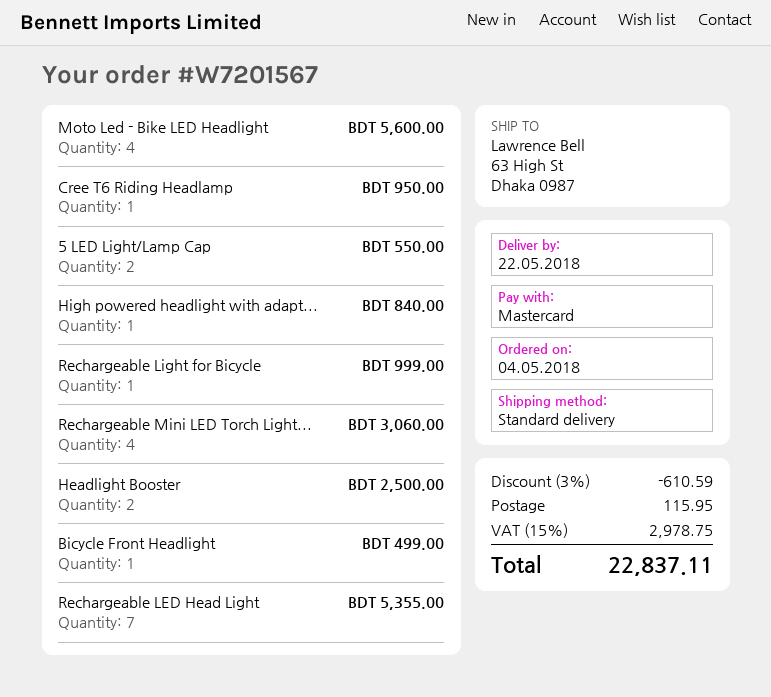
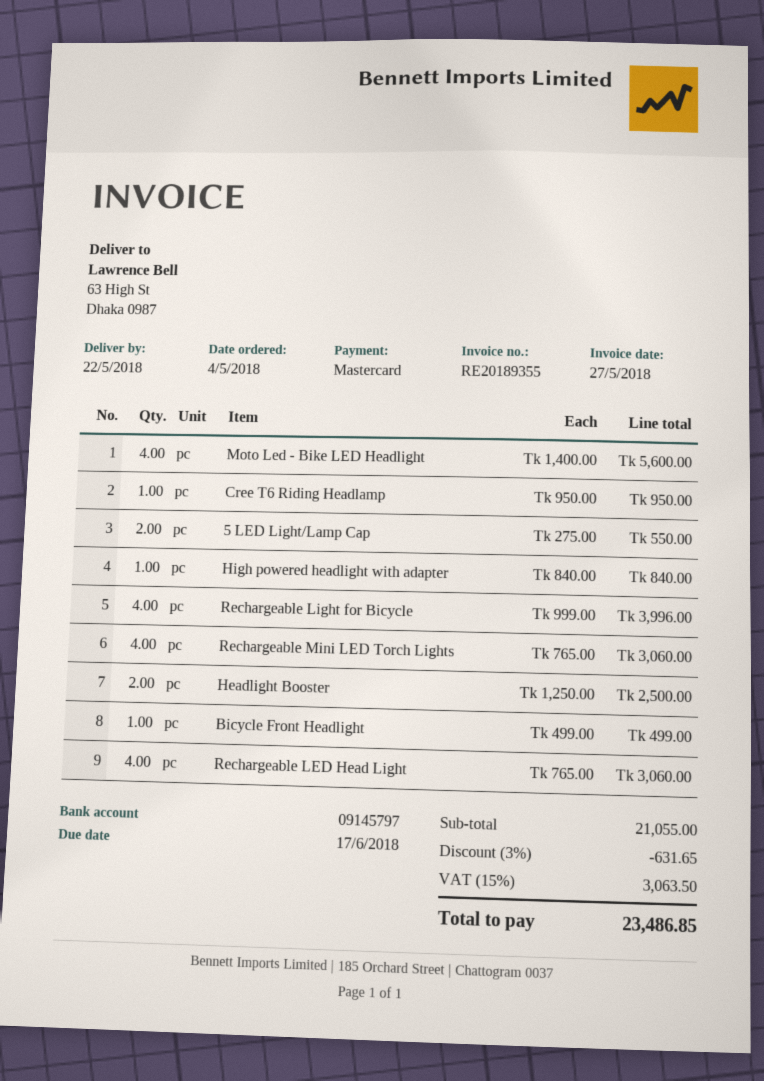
Rechargeable Light for Bicycle: 1 for 999.00 -> 4 for 3996.00
Rechargeable LED Head Light: 7 for 5355.00 -> 4 for 3060.00
discount: 3% = 610.59 -> 3% = 631.65
shipping: 115.95 -> none
tax: 15% = 2978.75 -> 15% = 3063.50
total: 22837.11 -> 23486.85

